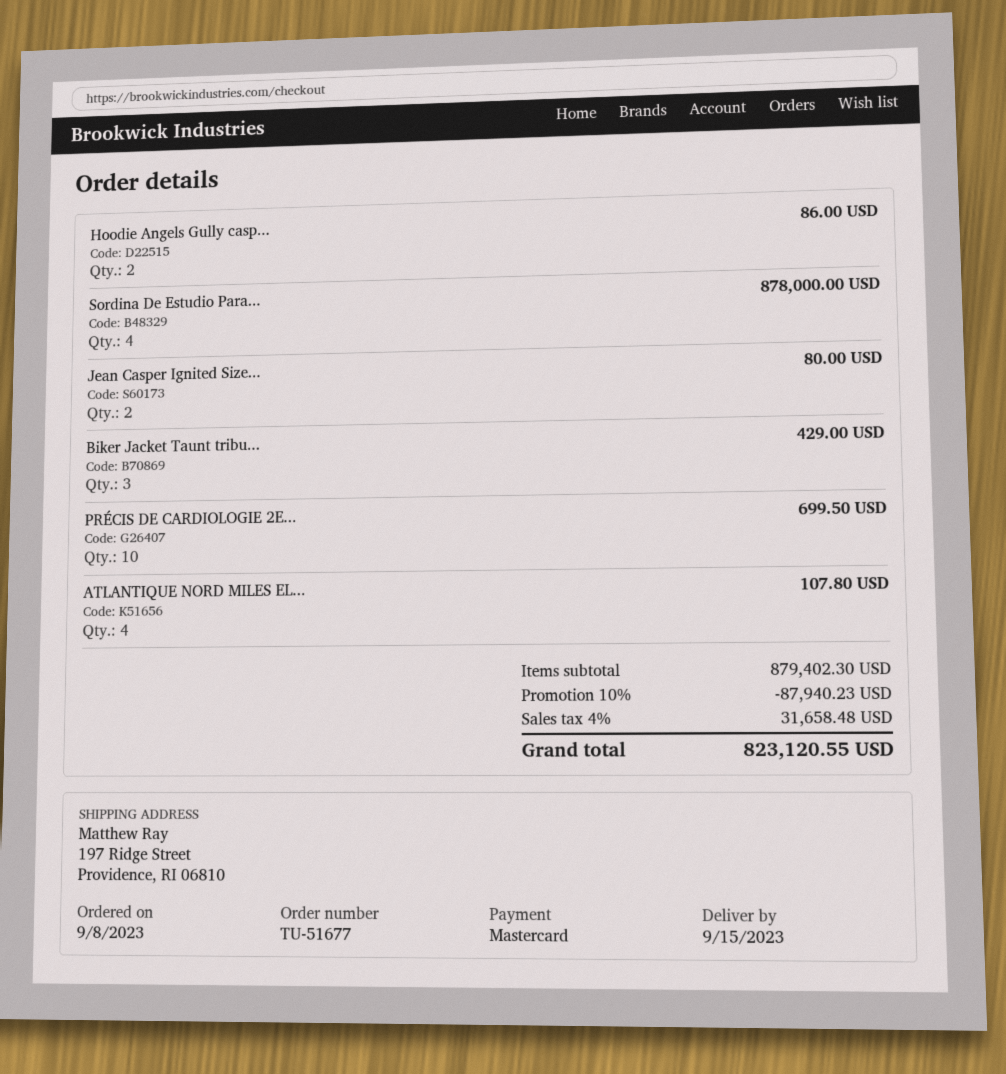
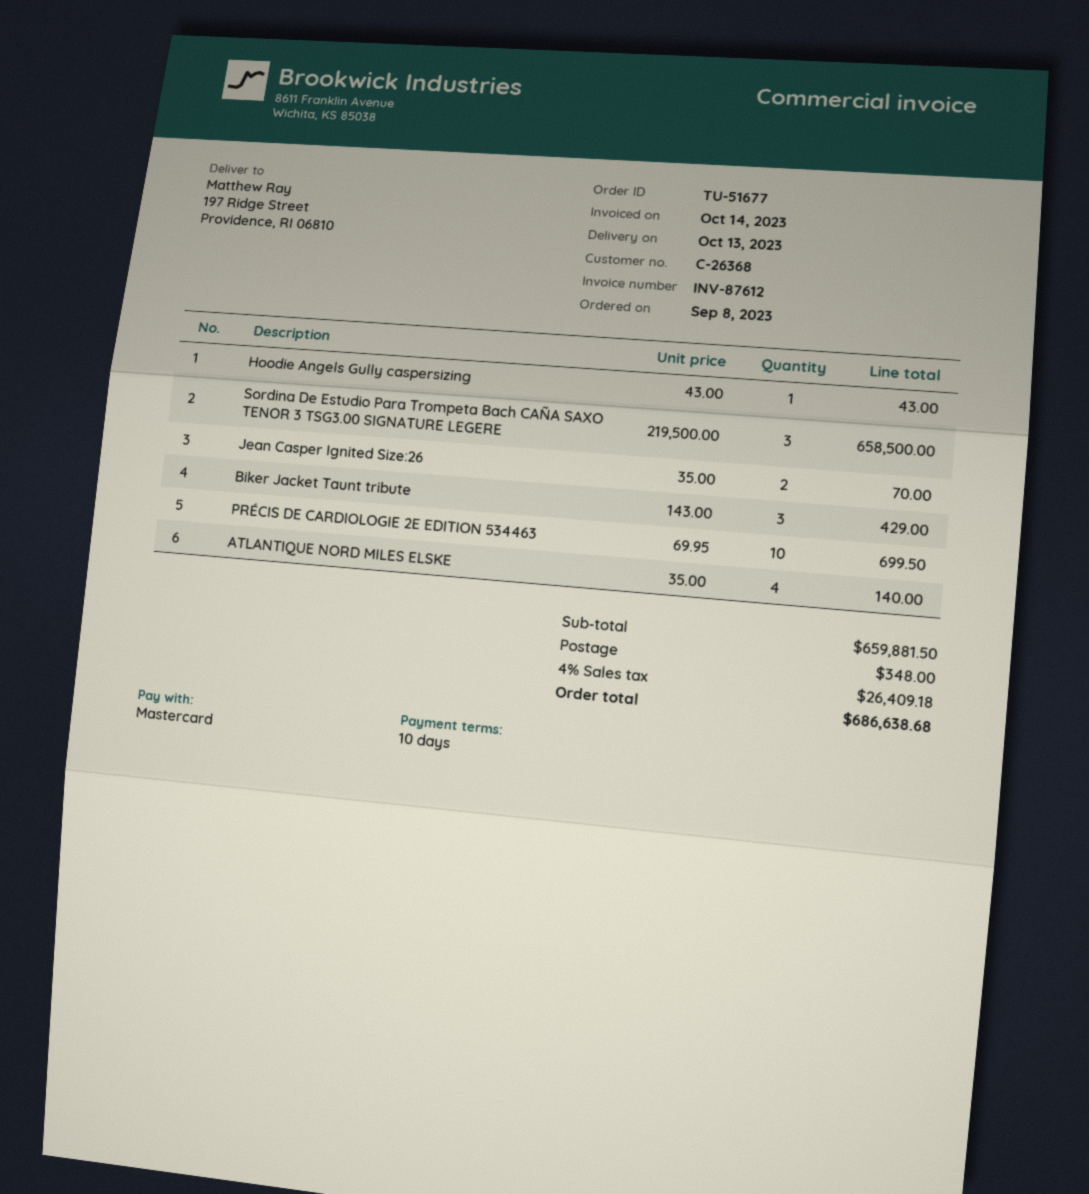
delivery date: 2023-09-15 -> 2023-10-13
Hoodie Angels Gully casp...: 2 for 86.00 -> 1 for 43.00
Sordina De Estudio Para...: 4 for 878000.00 -> 3 for 658500.00
Jean Casper Ignited Size...: 2 for 80.00 -> 2 for 70.00
ATLANTIQUE NORD MILES EL...: 4 for 107.80 -> 4 for 140.00
subtotal: 879402.30 -> 659881.50
discount: 10% = 87940.23 -> none
shipping: none -> 348.00
tax: 4% = 31658.48 -> 4% = 26409.18
total: 823120.55 -> 686638.68

